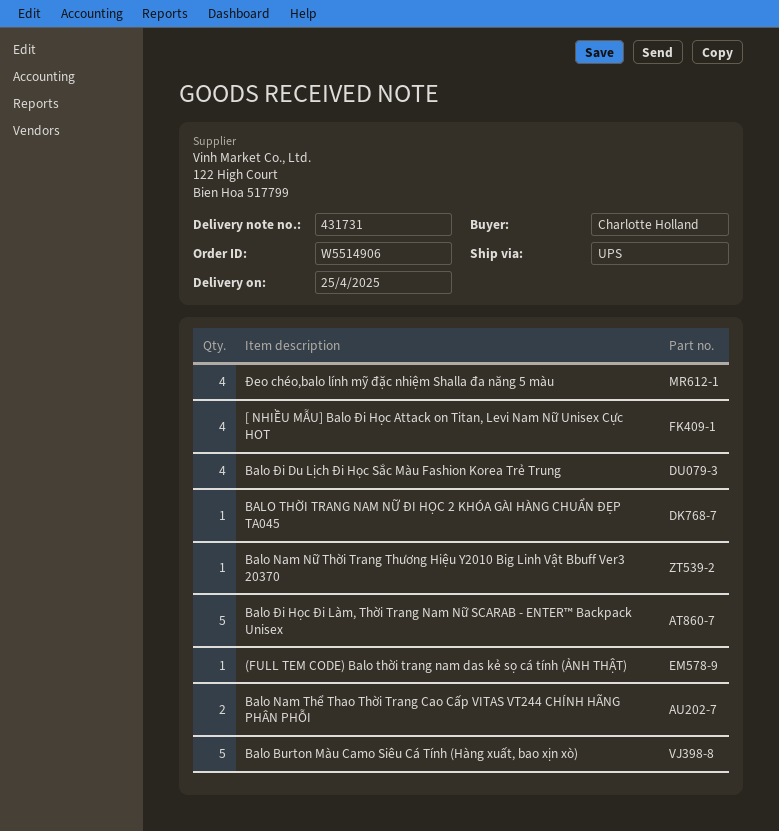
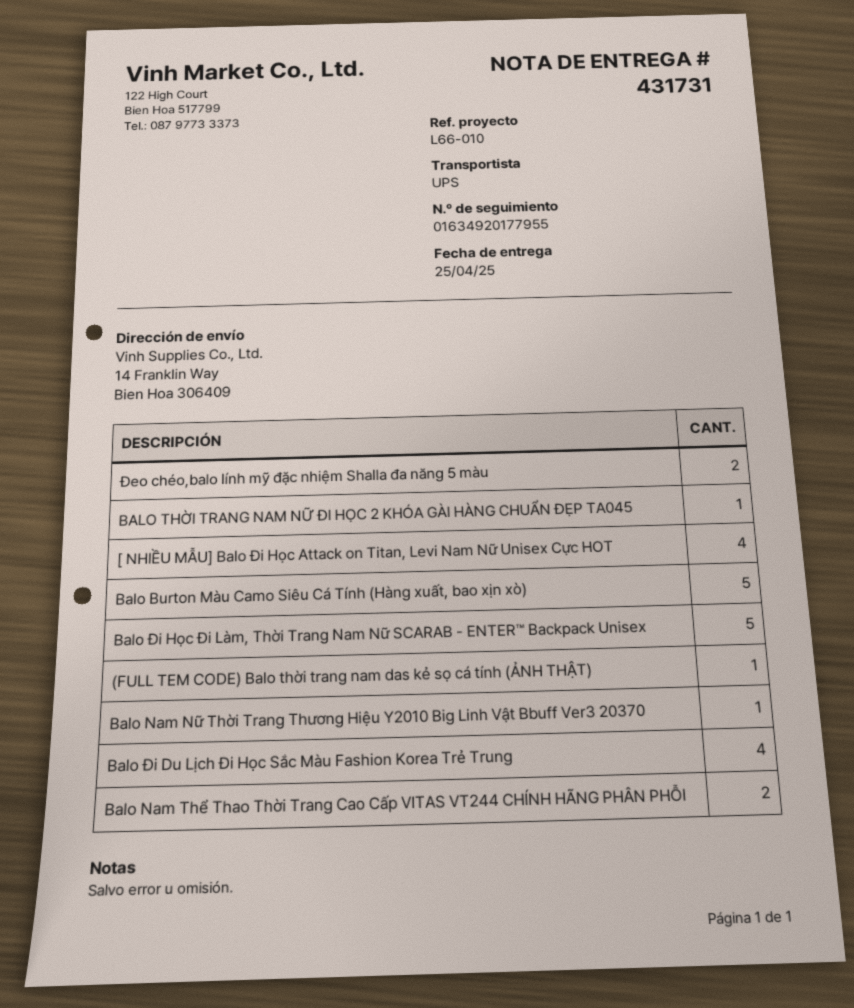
Đeo chéo,balo lính mỹ đặc nhiệm Shalla đa năng 5 màu: 4 -> 2

